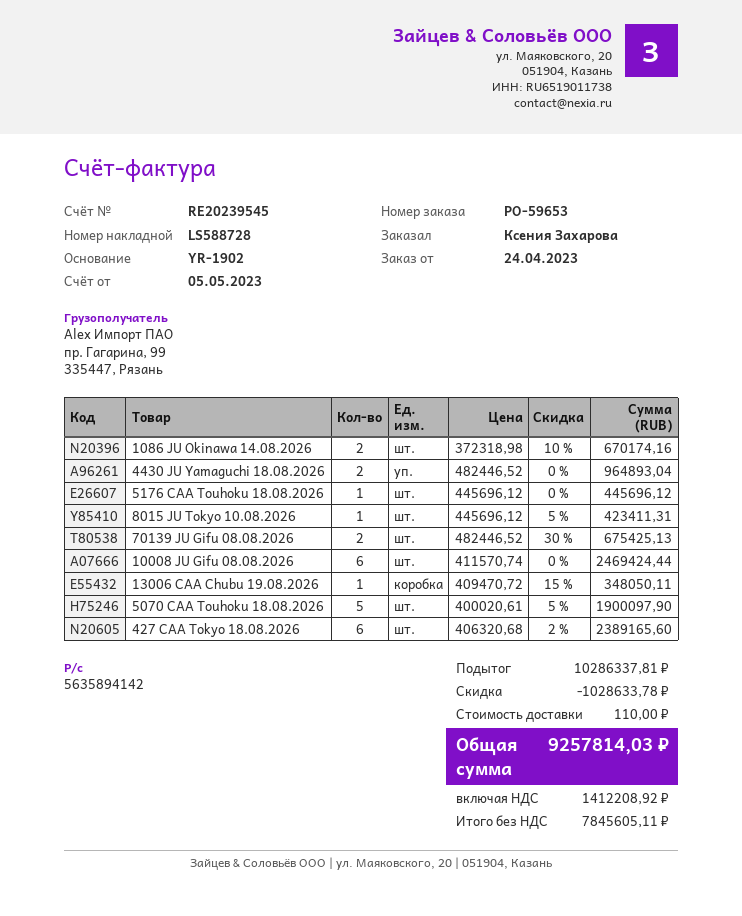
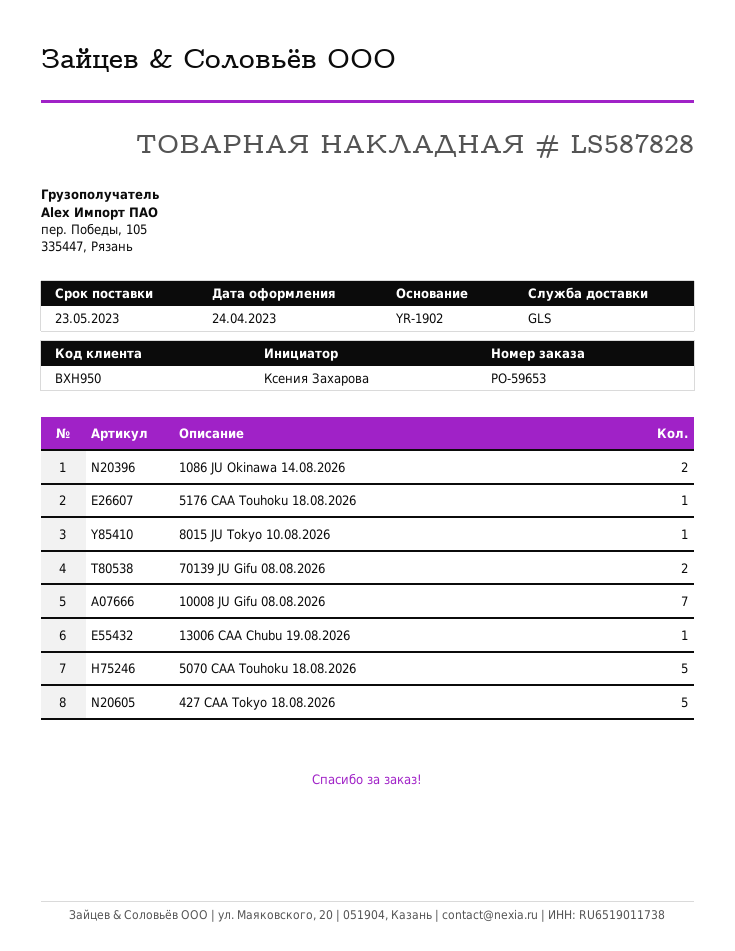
delivery note number: LS588728 -> LS587828
ship to: пр. Гагарина, 99, 335447, Рязань -> пер. Победы, 105, 335447, Рязань
4430 JU Yamaguchi 18.08.2026: 2 -> none
10008 JU Gifu 08.08.2026: 6 -> 7
427 CAA Tokyo 18.08.2026: 6 -> 5

